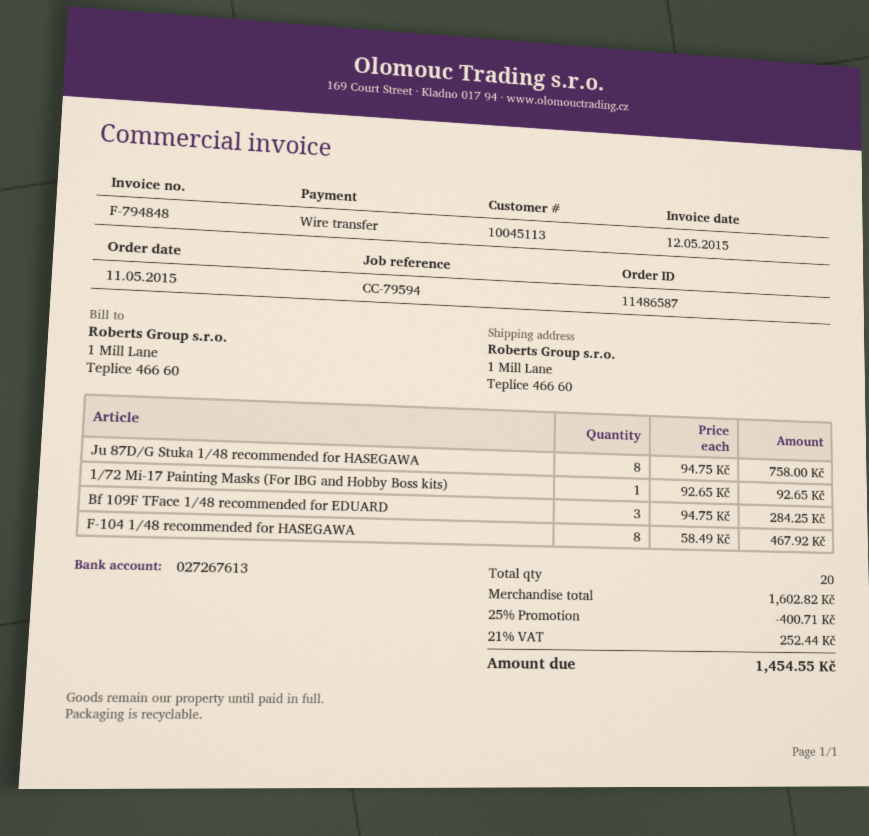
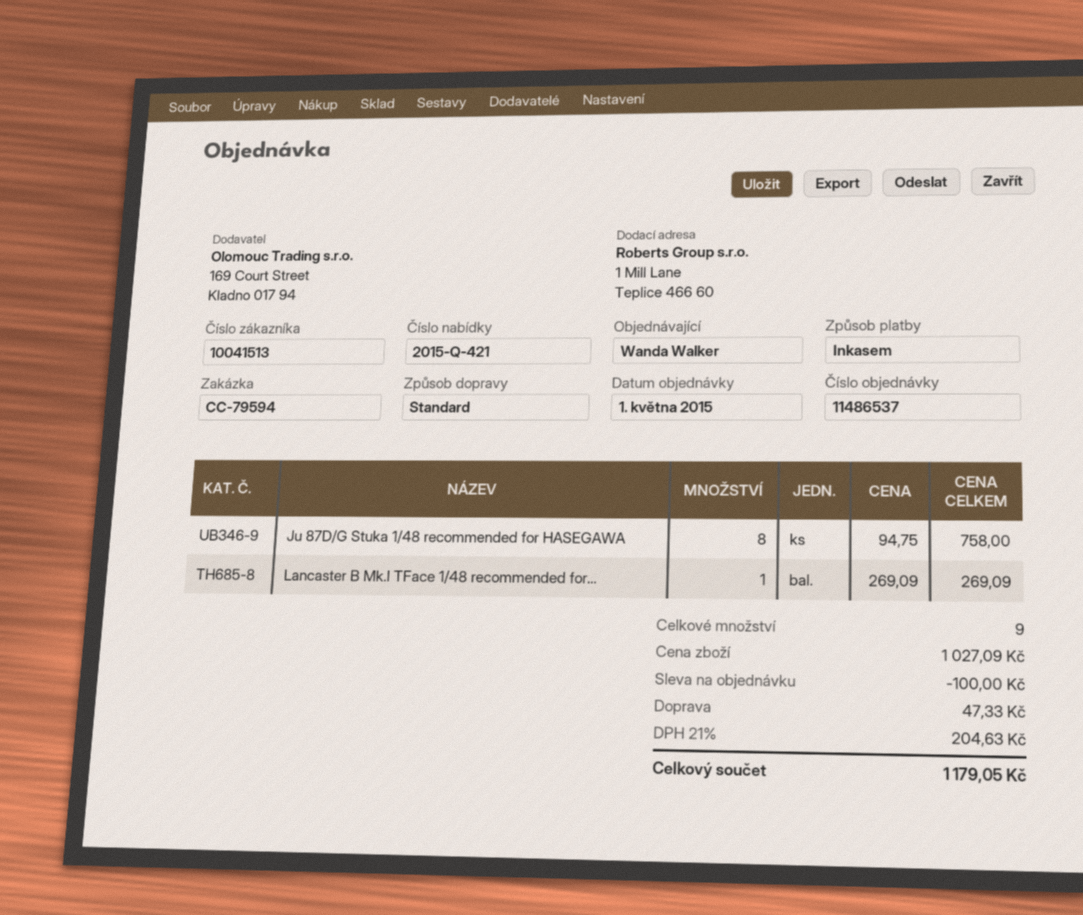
order number: 11486587 -> 11486537
order date: 2015-05-11 -> 2015-05-01
customer number: 10045113 -> 10041513
payment method: bank transfer -> direct debit
1/72 Mi-17 Painting Masks (For IBG and Hobby Boss kits): 1 x 92.65 = 92.65 -> none
Bf 109F TFace 1/48 recommended for EDUARD: 3 x 94.75 = 284.25 -> none
F-104 1/48 recommended for HASEGAWA: 8 x 58.49 = 467.92 -> none
Lancaster B Mk.I TFace 1/48 recommended for...: none -> 1 x 269.09 = 269.09
total quantity: 20 -> 9
subtotal: 1602.82 -> 1027.09
discount: 400.71 -> 100.00
shipping: none -> 47.33
tax: 21% = 252.44 -> 21% = 204.63
total: 1454.55 -> 1179.05

